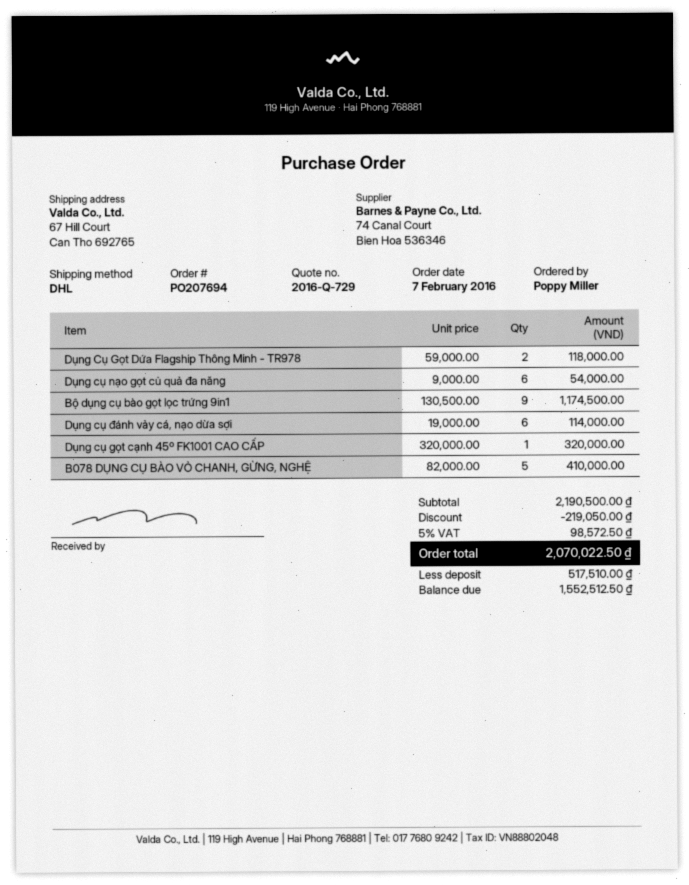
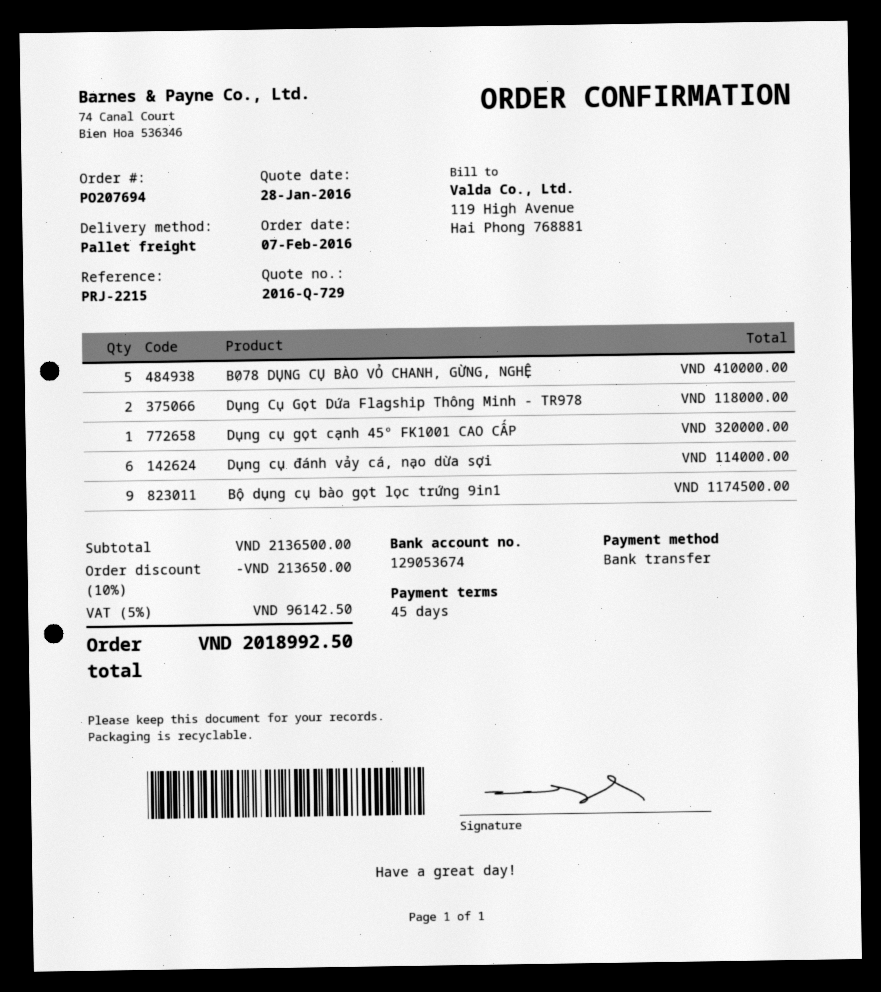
shipping method: DHL -> pallet freight
Dụng cụ nạo gọt củ quả đa năng: 6 for 54000.00 -> none
subtotal: 2190500.00 -> 2136500.00
discount: 219050.00 -> 213650.00
tax: 5% = 98572.50 -> 5% = 96142.50
total: 2070022.50 -> 2018992.50

